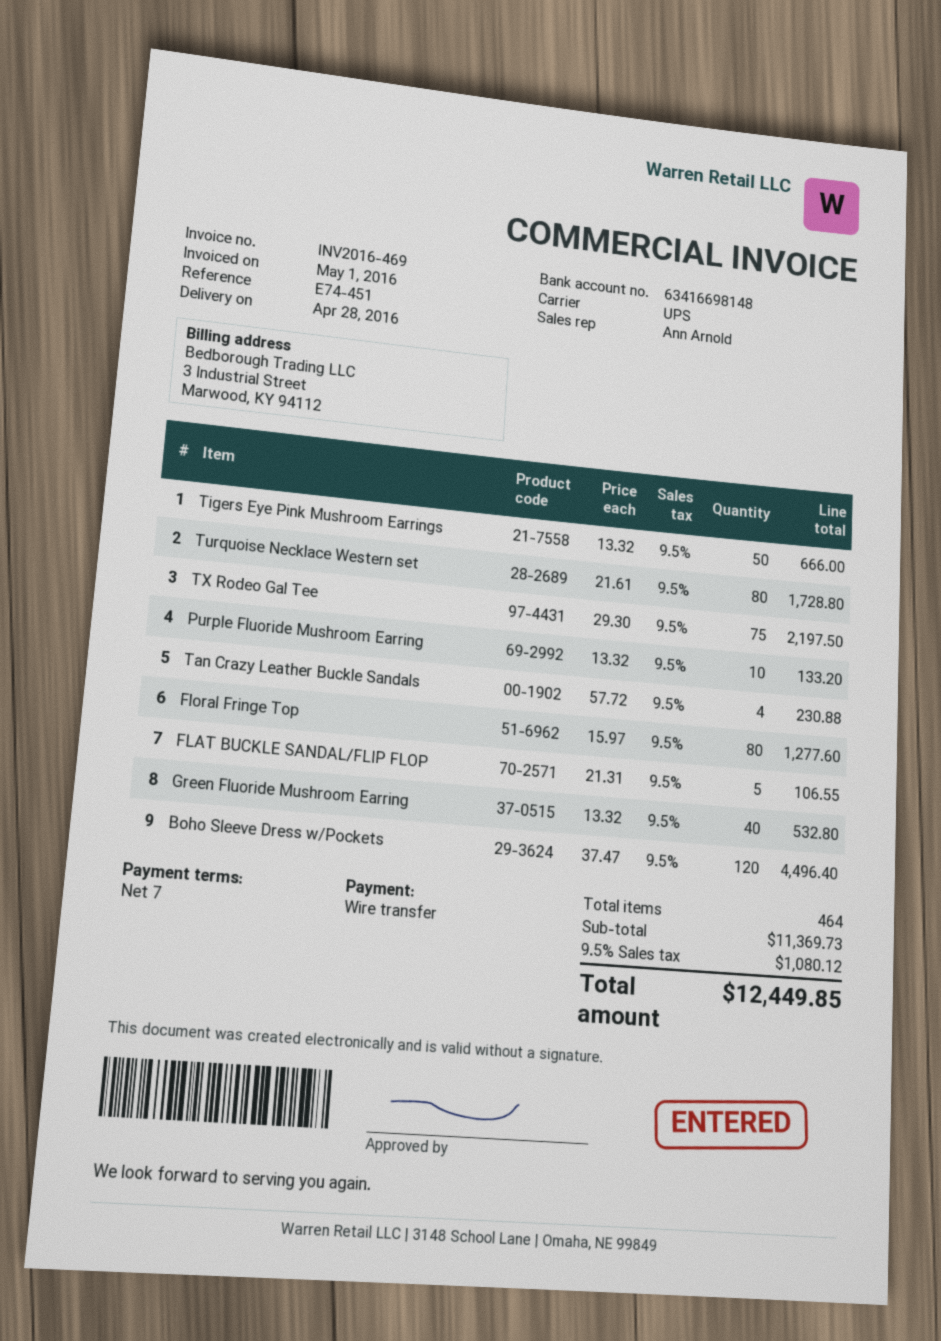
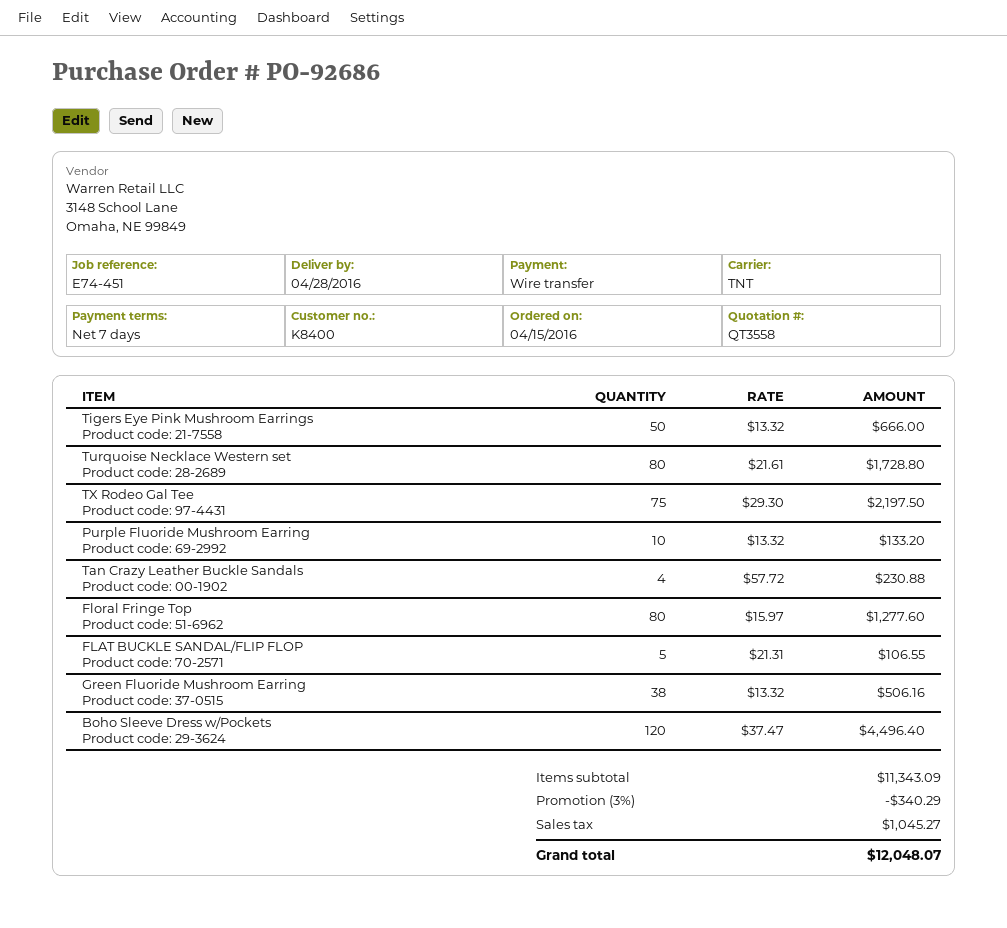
shipping method: UPS -> TNT
Green Fluoride Mushroom Earring: 40 x 13.32 = 532.80 -> 38 x 13.32 = 506.16
subtotal: 11369.73 -> 11343.09
discount: none -> 3% = 340.29
tax: 1080.12 -> 1045.27
total: 12449.85 -> 12048.07

